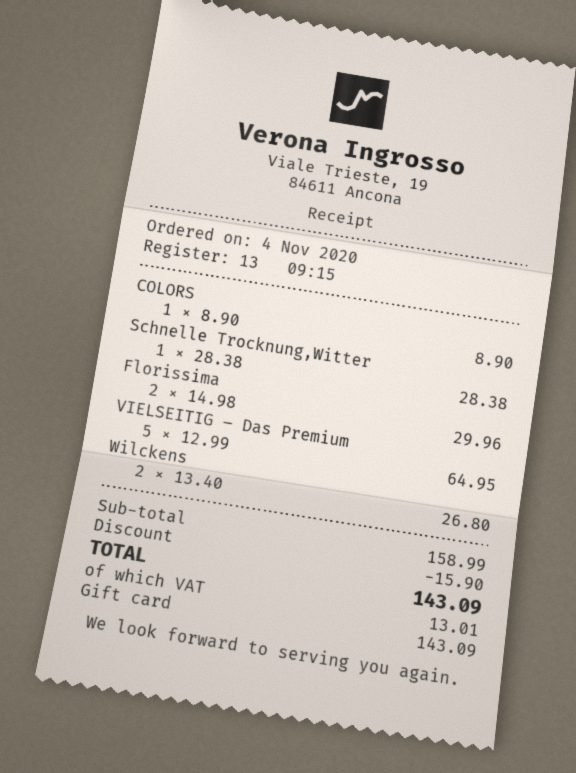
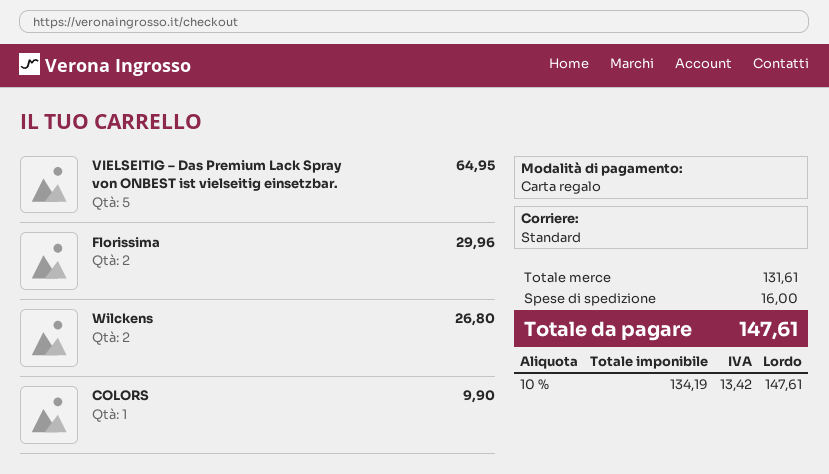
COLORS: 1 for 8.90 -> 1 for 9.90
Schnelle Trocknung,Witter: 1 for 28.38 -> none
subtotal: 158.99 -> 131.61
discount: 15.90 -> none
shipping: none -> 16.00
tax: 13.01 -> 13.42
total: 143.09 -> 147.61

